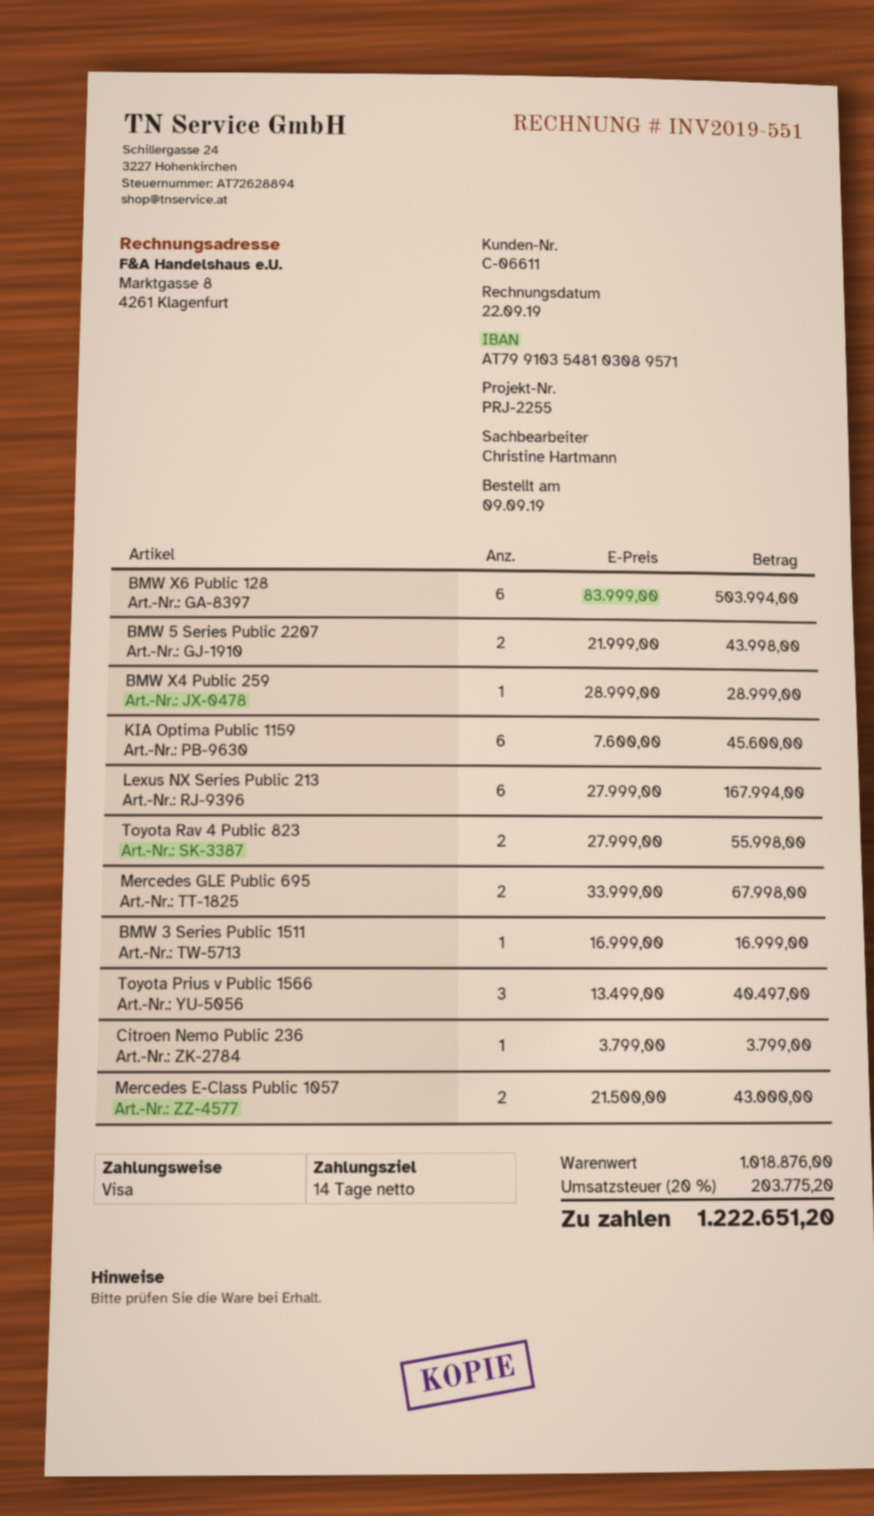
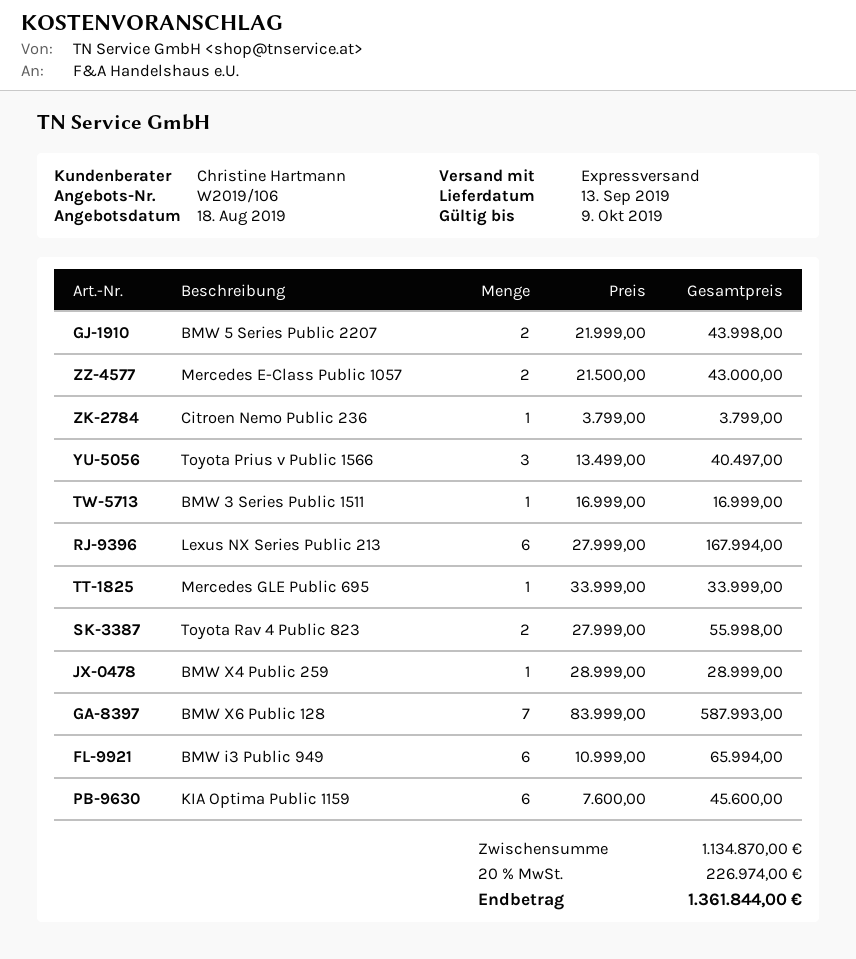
BMW X6 Public 128: 6 x 83999.00 = 503994.00 -> 7 x 83999.00 = 587993.00
Mercedes GLE Public 695: 2 x 33999.00 = 67998.00 -> 1 x 33999.00 = 33999.00
BMW i3 Public 949: none -> 6 x 10999.00 = 65994.00
subtotal: 1018876.00 -> 1134870.00
tax: 20% = 203775.20 -> 20% = 226974.00
total: 1222651.20 -> 1361844.00

